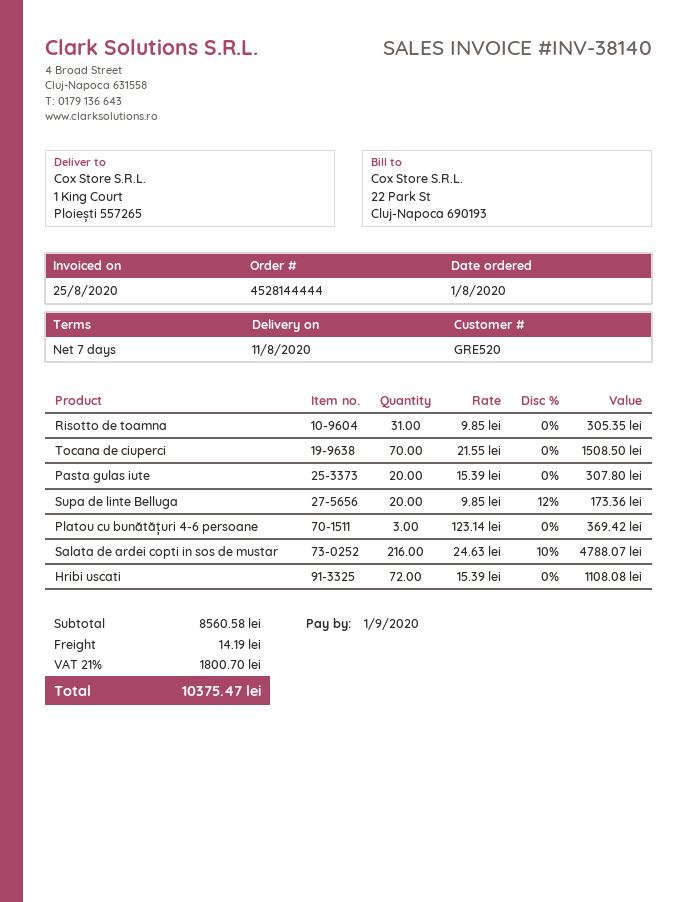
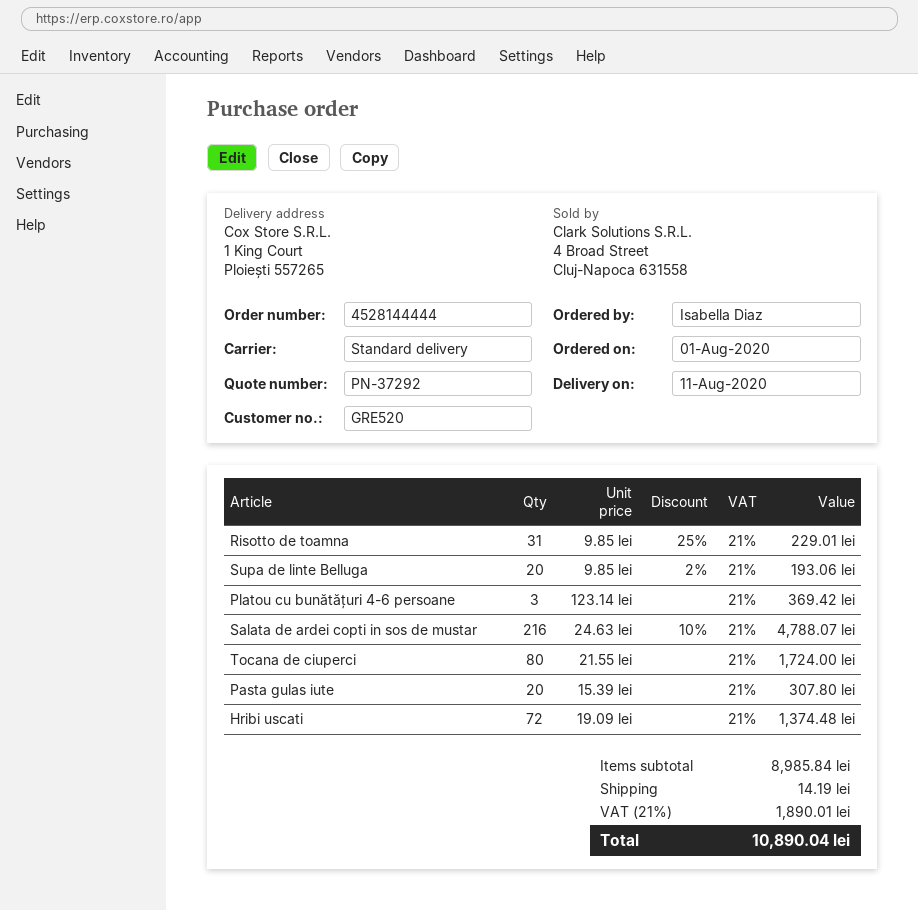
Risotto de toamna: 31 x 9.85 = 305.35 -> 31 x 9.85 - 25% = 229.01
Tocana de ciuperci: 70 x 21.55 = 1508.50 -> 80 x 21.55 = 1724.00
Supa de linte Belluga: 20 x 9.85 - 12% = 173.36 -> 20 x 9.85 - 2% = 193.06
Hribi uscati: 72 x 15.39 = 1108.08 -> 72 x 19.09 = 1374.48
subtotal: 8560.58 -> 8985.84
tax: 21% = 1800.70 -> 21% = 1890.01
total: 10375.47 -> 10890.04

